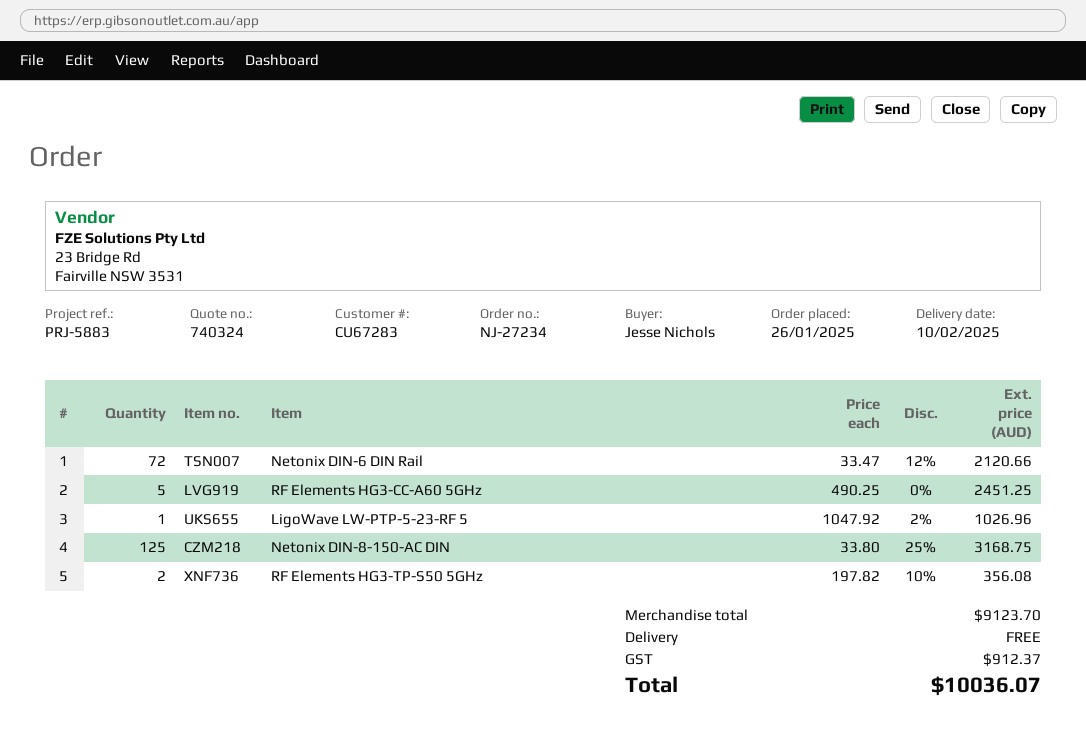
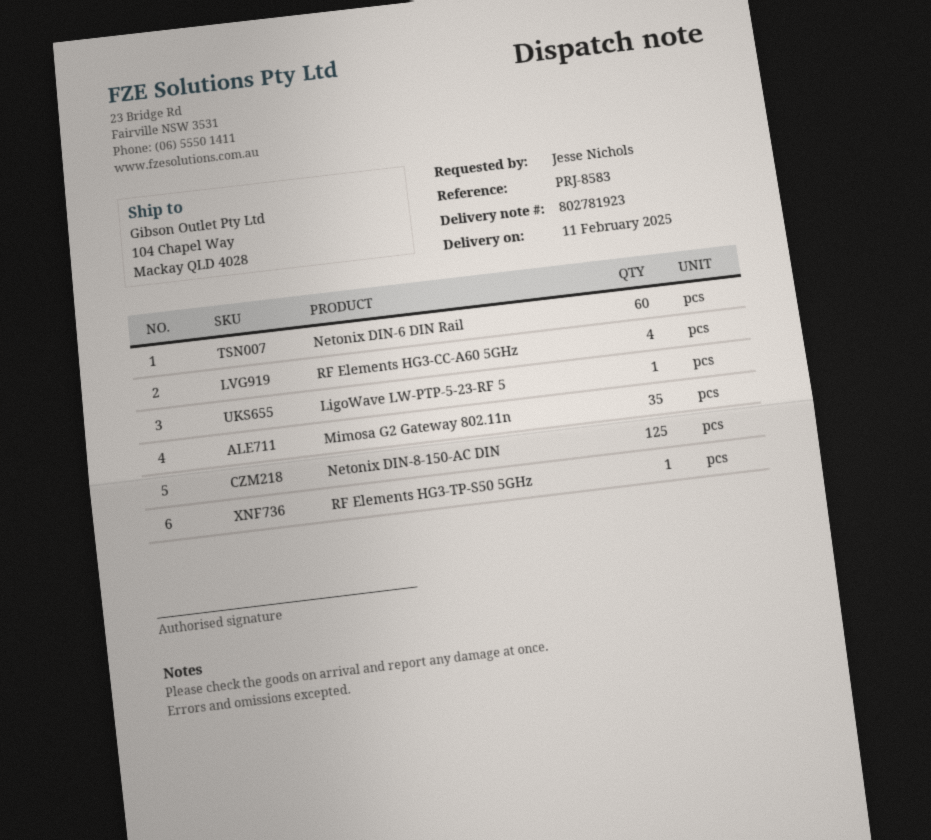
delivery date: 2025-02-10 -> 2025-02-11
reference: PRJ-5883 -> PRJ-8583
Netonix DIN-6 DIN Rail: 72 -> 60
RF Elements HG3-CC-A60 5GHz: 5 -> 4
RF Elements HG3-TP-S50 5GHz: 2 -> 1
Mimosa G2 Gateway 802.11n: none -> 35

